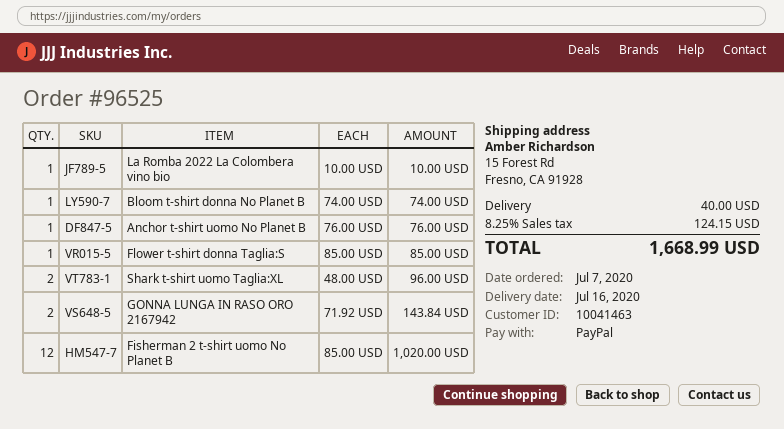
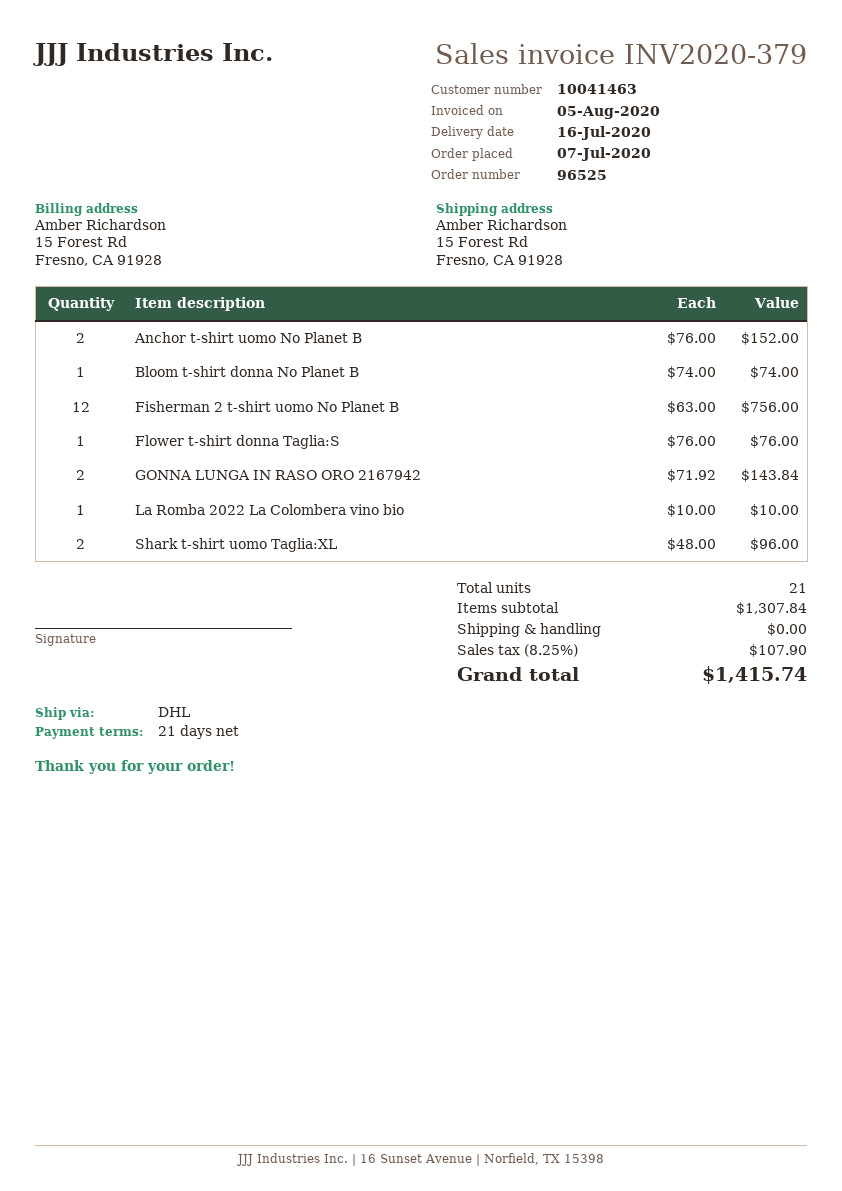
Anchor t-shirt uomo No Planet B: 1 x 76.00 = 76.00 -> 2 x 76.00 = 152.00
Flower t-shirt donna Taglia:S: 1 x 85.00 = 85.00 -> 1 x 76.00 = 76.00
Fisherman 2 t-shirt uomo No Planet B: 12 x 85.00 = 1020.00 -> 12 x 63.00 = 756.00
shipping: 40.00 -> 0.00
tax: 8.25% = 124.15 -> 8.25% = 107.90
total: 1668.99 -> 1415.74

